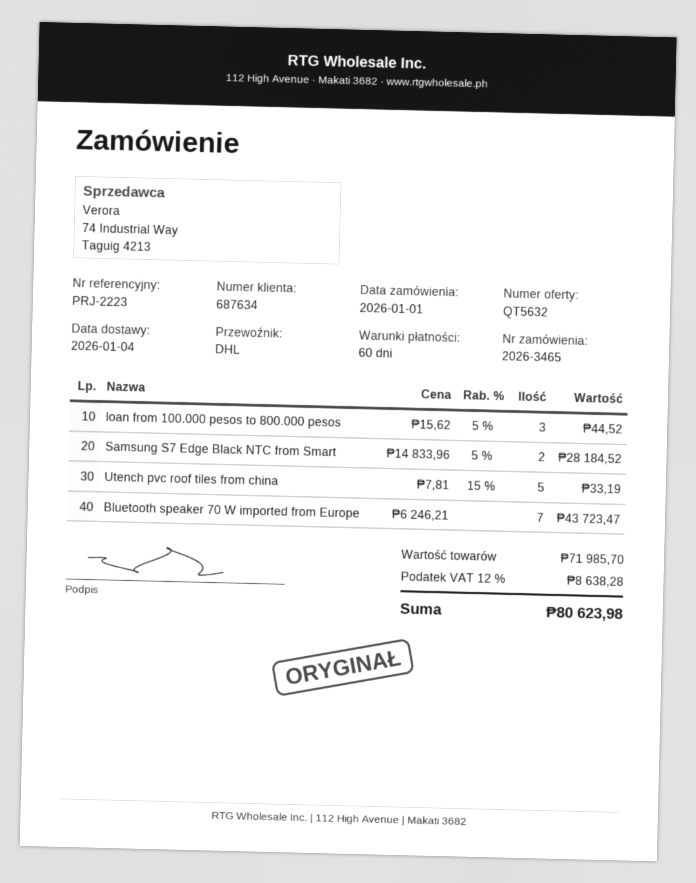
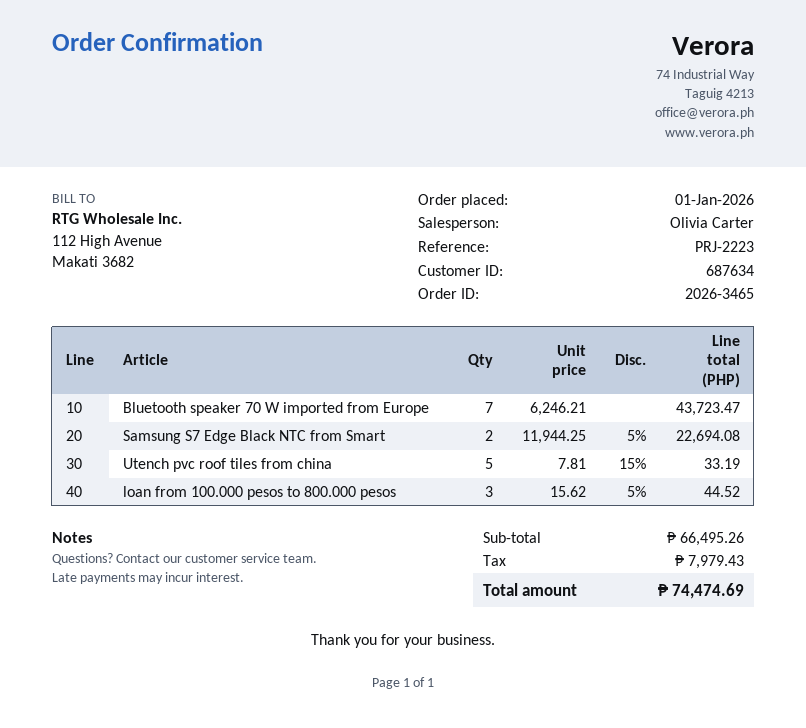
Samsung S7 Edge Black NTC from Smart: 2 x 14833.96 - 5% = 28184.52 -> 2 x 11944.25 - 5% = 22694.08
subtotal: 71985.70 -> 66495.26
tax: 8638.28 -> 7979.43
total: 80623.98 -> 74474.69

